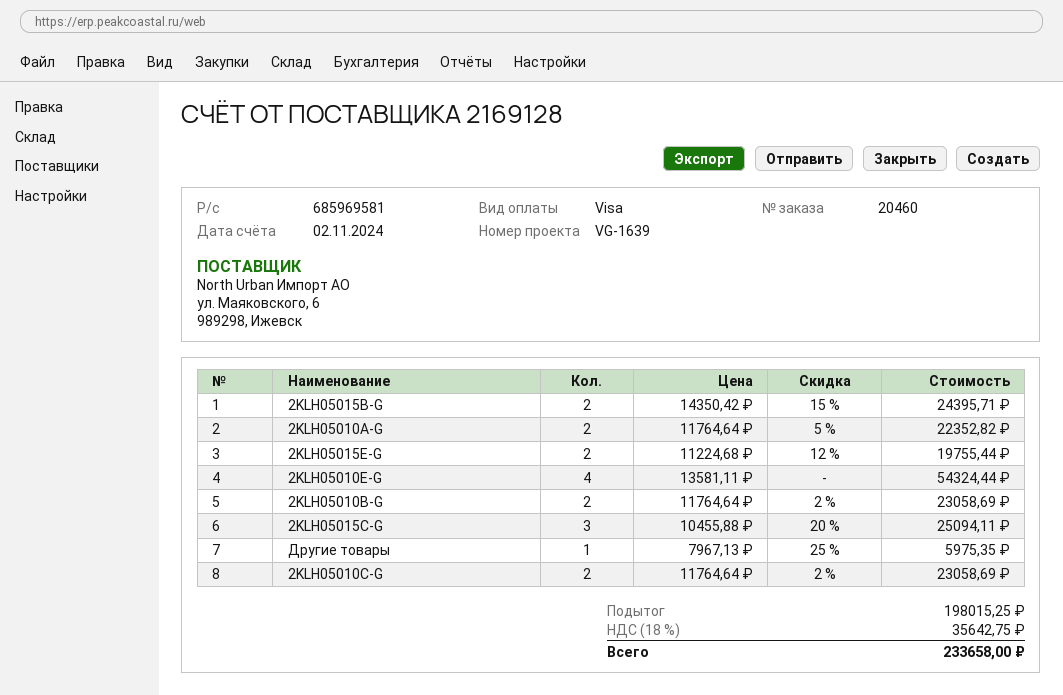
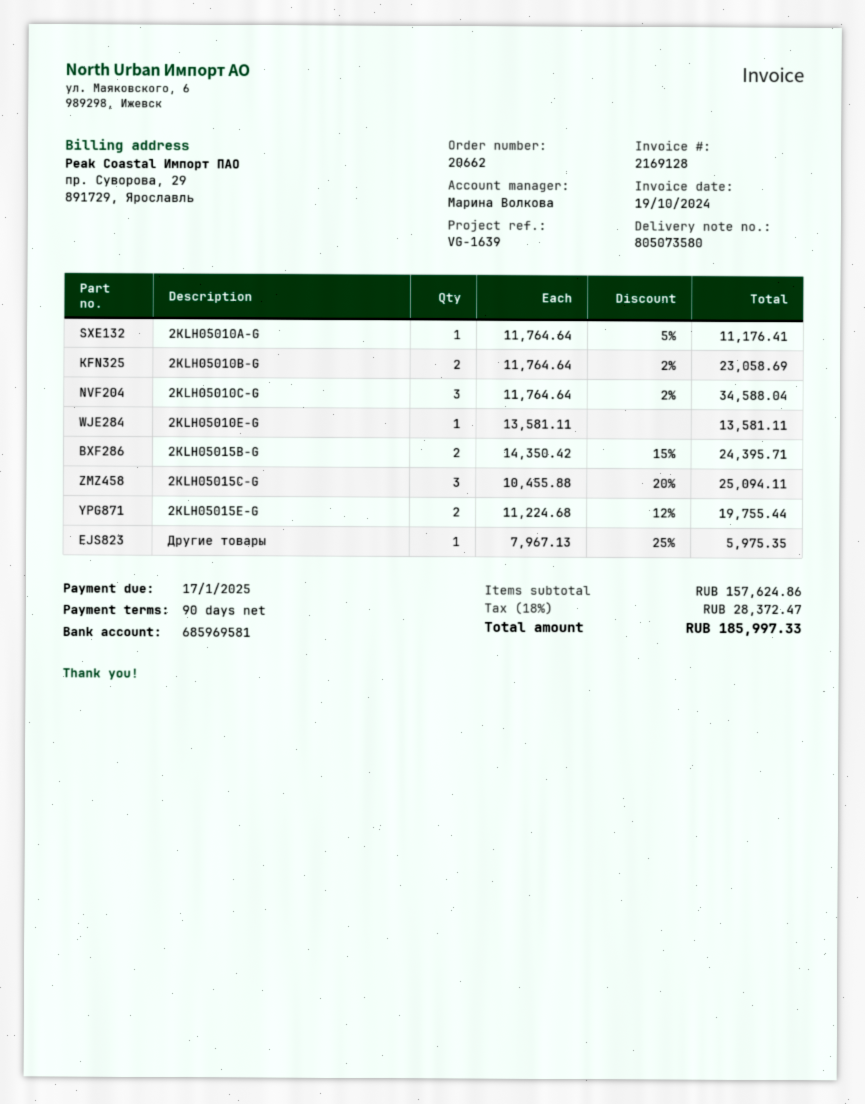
order number: 20460 -> 20662
invoice date: 2024-11-02 -> 2024-10-19
2KLH05010A-G: 2 x 11764.64 - 5% = 22352.82 -> 1 x 11764.64 - 5% = 11176.41
2KLH05010E-G: 4 x 13581.11 = 54324.44 -> 1 x 13581.11 = 13581.11
2KLH05010C-G: 2 x 11764.64 - 2% = 23058.69 -> 3 x 11764.64 - 2% = 34588.04
subtotal: 198015.25 -> 157624.86
tax: 18% = 35642.75 -> 18% = 28372.47
total: 233658.00 -> 185997.33

